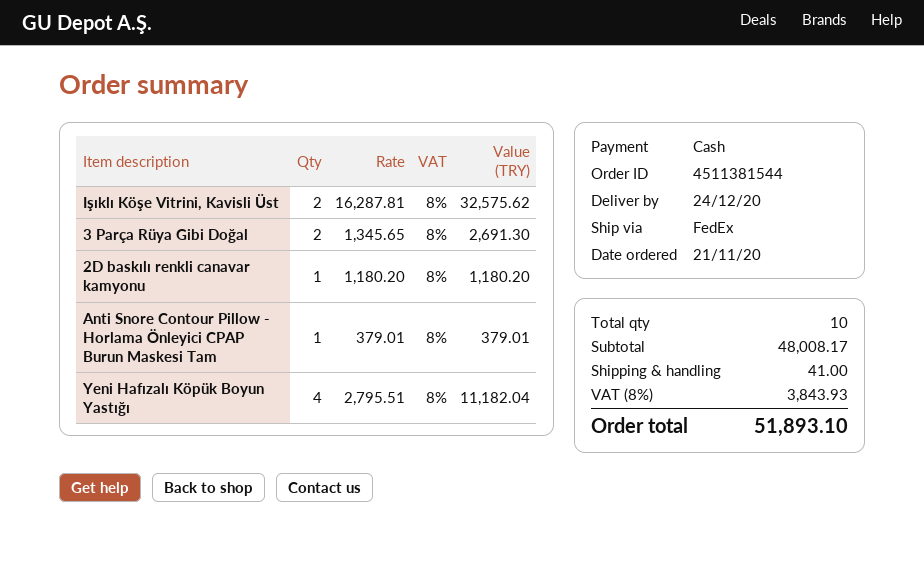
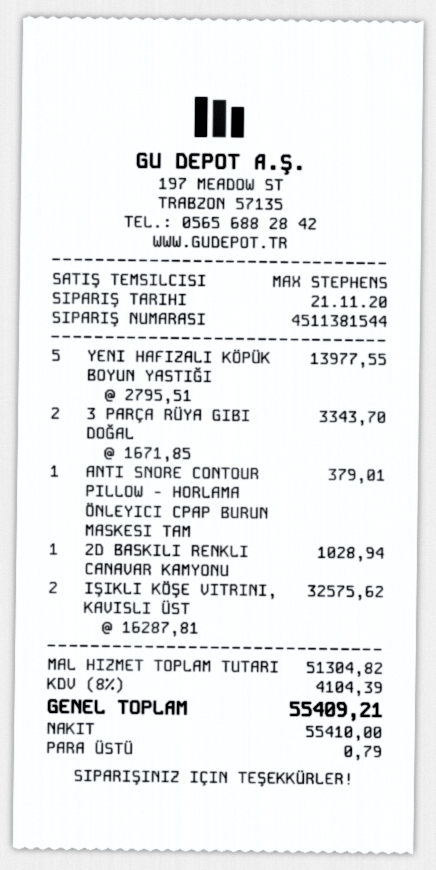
3 Parça Rüya Gibi Doğal: 2 x 1345.65 = 2691.30 -> 2 x 1671.85 = 3343.70
2D baskılı renkli canavar kamyonu: 1 x 1180.20 = 1180.20 -> 1 x 1028.94 = 1028.94
Yeni Hafızalı Köpük Boyun Yastığı: 4 x 2795.51 = 11182.04 -> 5 x 2795.51 = 13977.55
subtotal: 48008.17 -> 51304.82
shipping: 41.00 -> none
tax: 8% = 3843.93 -> 8% = 4104.39
total: 51893.10 -> 55409.21

